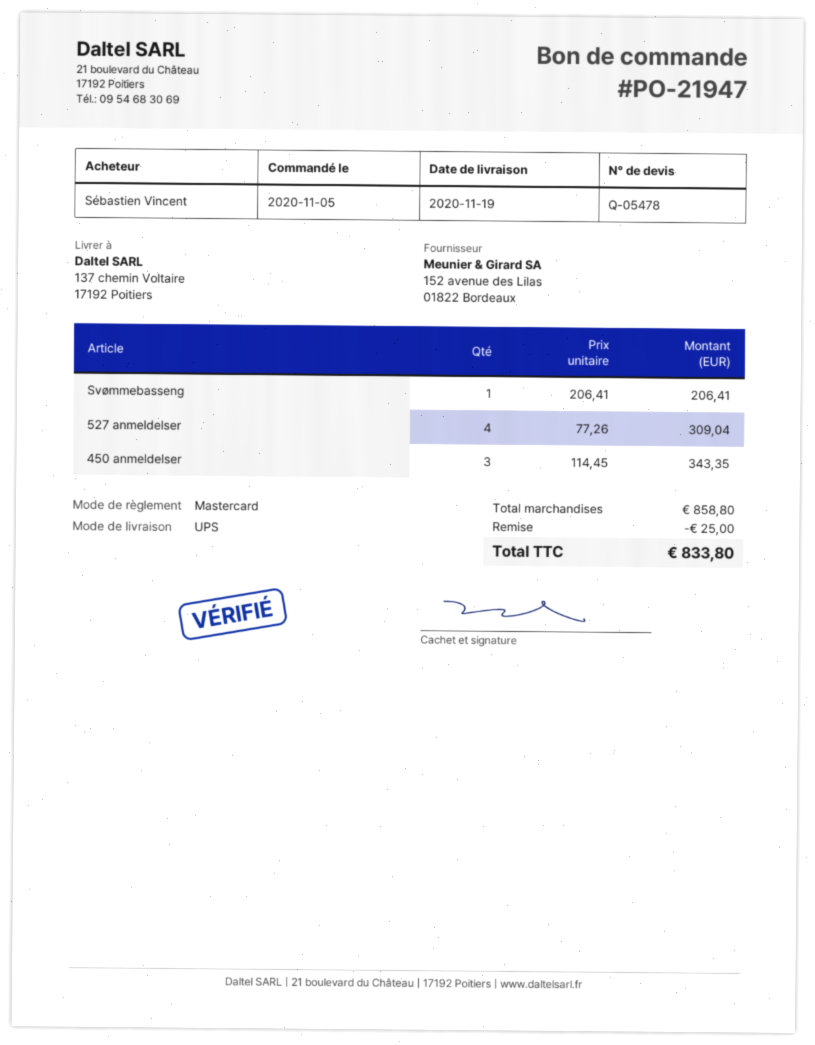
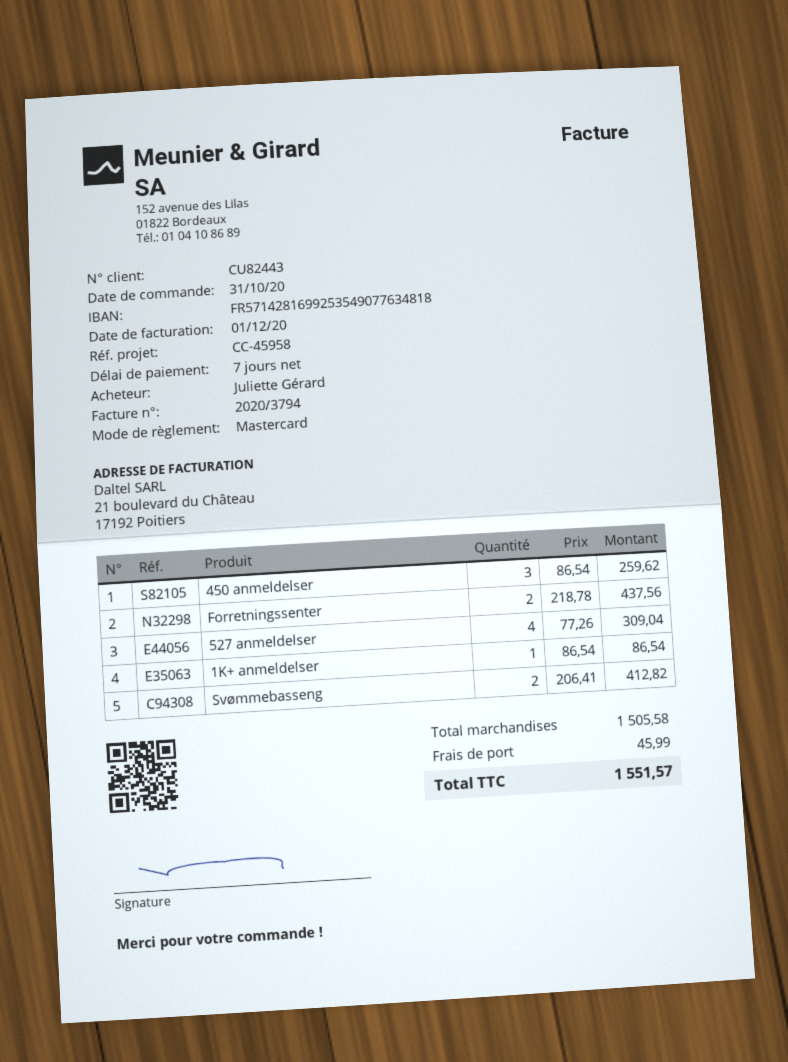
order date: 2020-11-05 -> 2020-10-31
ordered by: Sébastien Vincent -> Juliette Gérard
Svømmebasseng: 1 x 206.41 = 206.41 -> 2 x 206.41 = 412.82
450 anmeldelser: 3 x 114.45 = 343.35 -> 3 x 86.54 = 259.62
Forretningssenter: none -> 2 x 218.78 = 437.56
1K+ anmeldelser: none -> 1 x 86.54 = 86.54
subtotal: 858.80 -> 1505.58
discount: 25.00 -> none
shipping: none -> 45.99
total: 833.80 -> 1551.57

